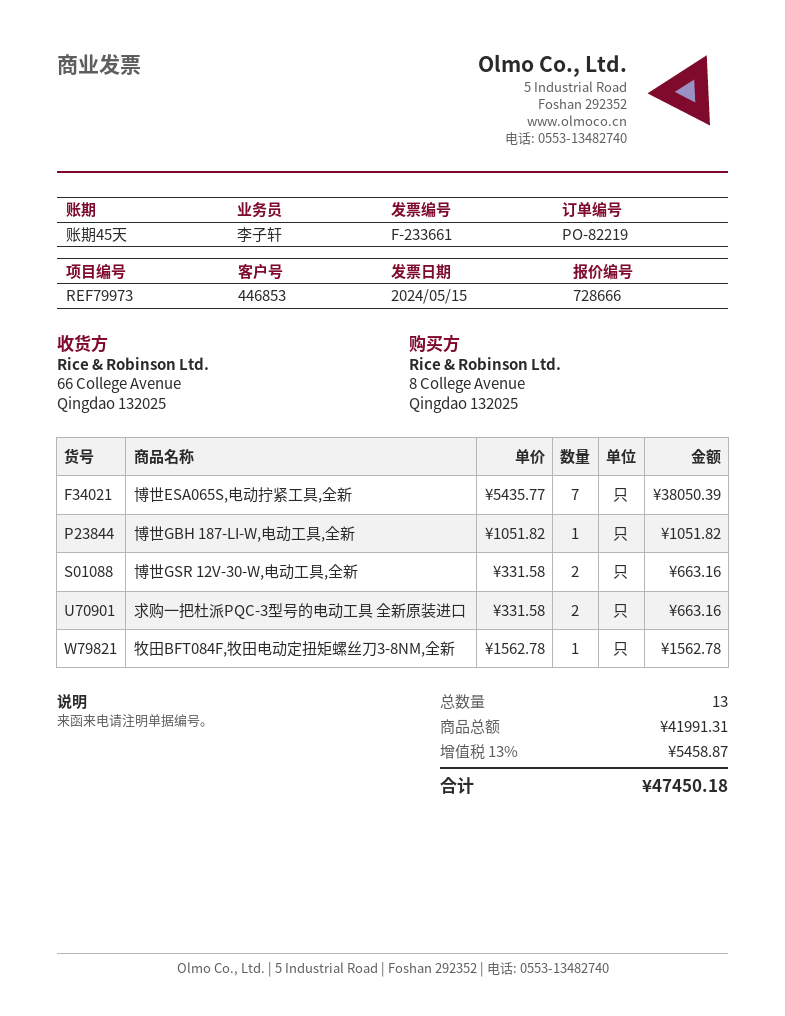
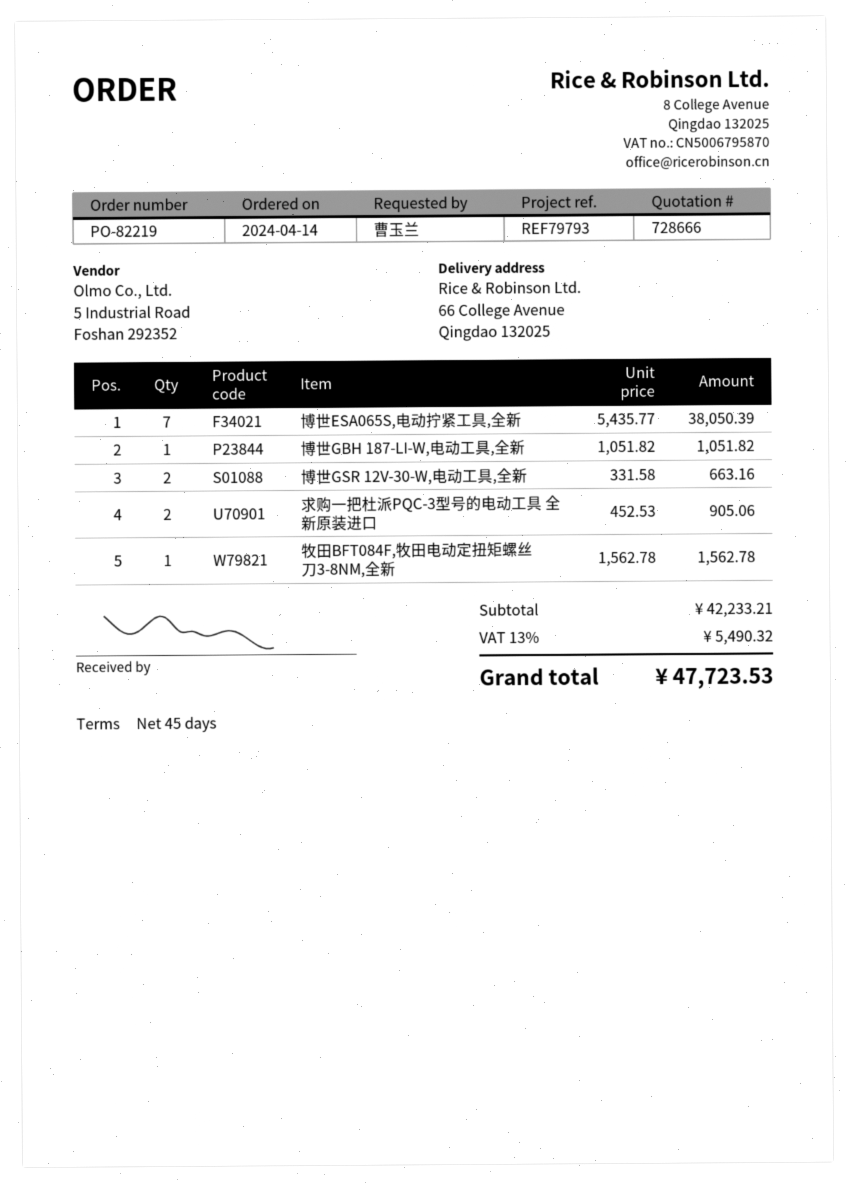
reference: REF79973 -> REF79793
求购一把杜派PQC-3型号的电动工具 全新原装进口: 2 x 331.58 = 663.16 -> 2 x 452.53 = 905.06
subtotal: 41991.31 -> 42233.21
tax: 13% = 5458.87 -> 13% = 5490.32
total: 47450.18 -> 47723.53

